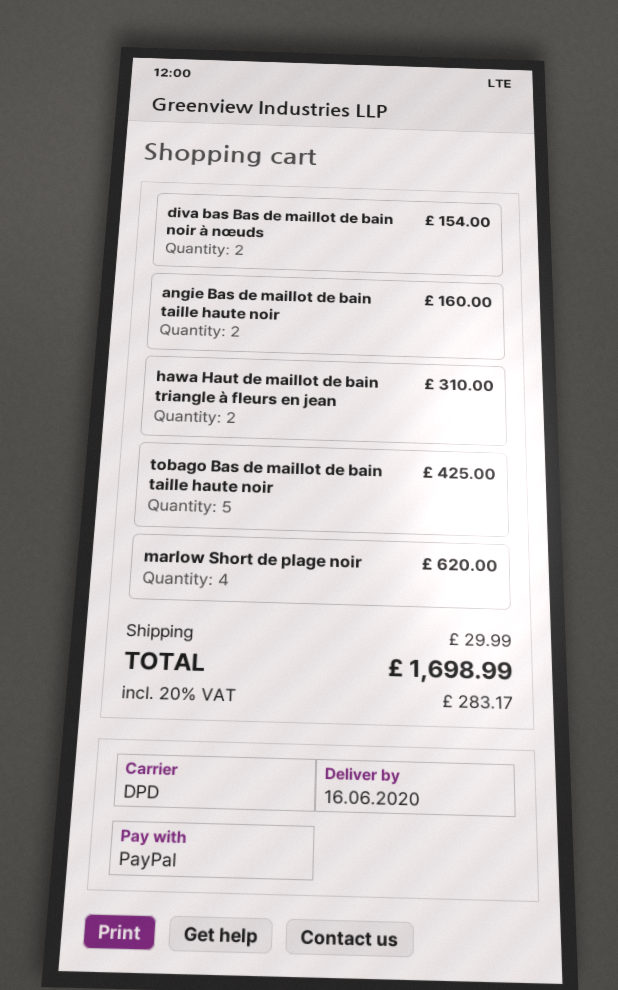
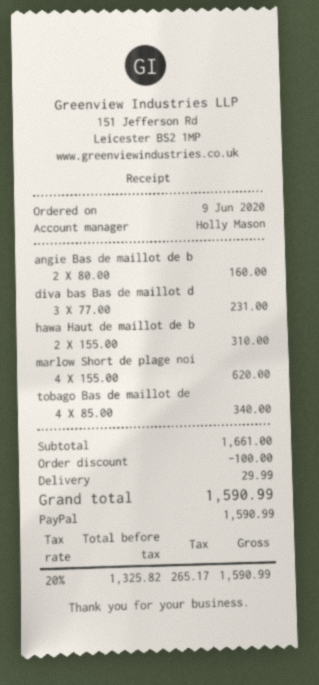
diva bas Bas de maillot de bain noir à nœuds: 2 for 154.00 -> 3 for 231.00
tobago Bas de maillot de bain taille haute noir: 5 for 425.00 -> 4 for 340.00
discount: none -> 100.00
tax: 20% = 283.17 -> 20% = 265.17
total: 1698.99 -> 1590.99

